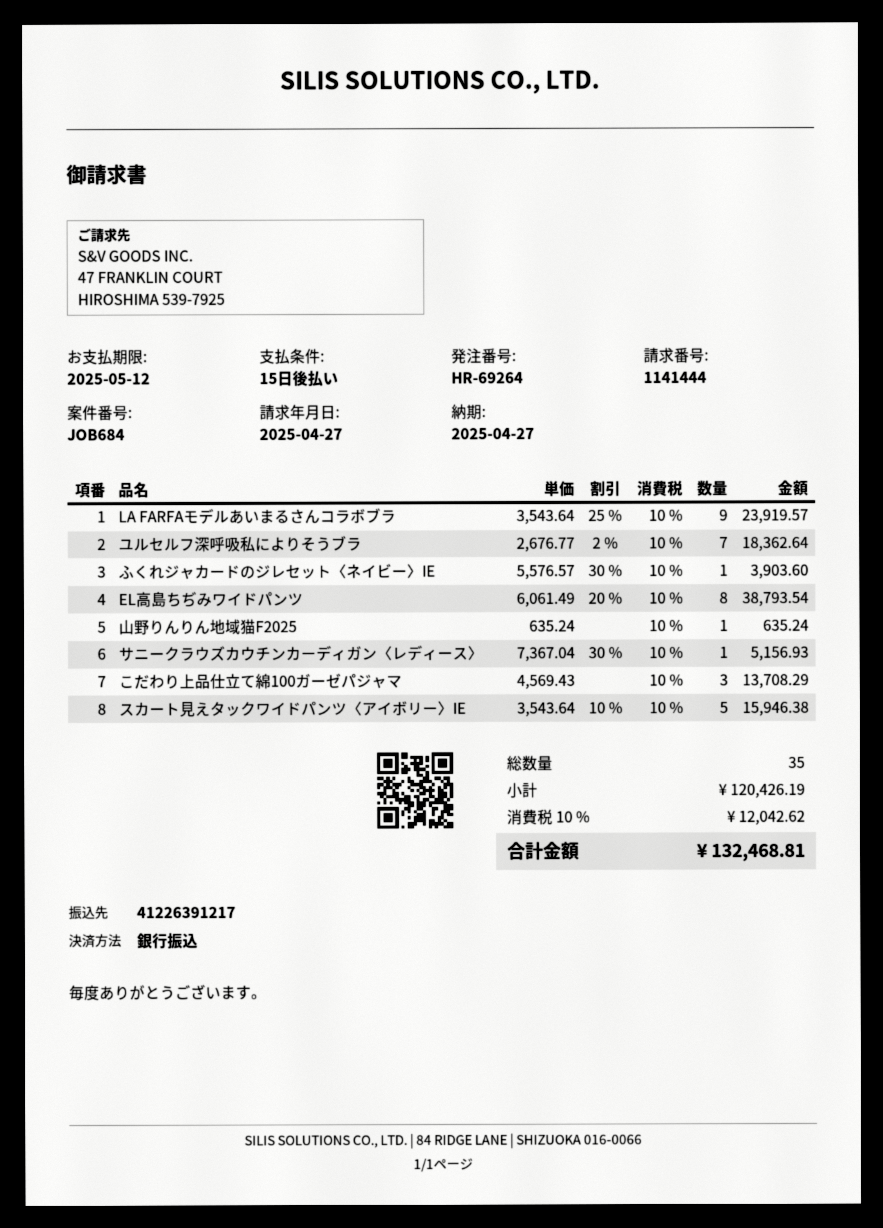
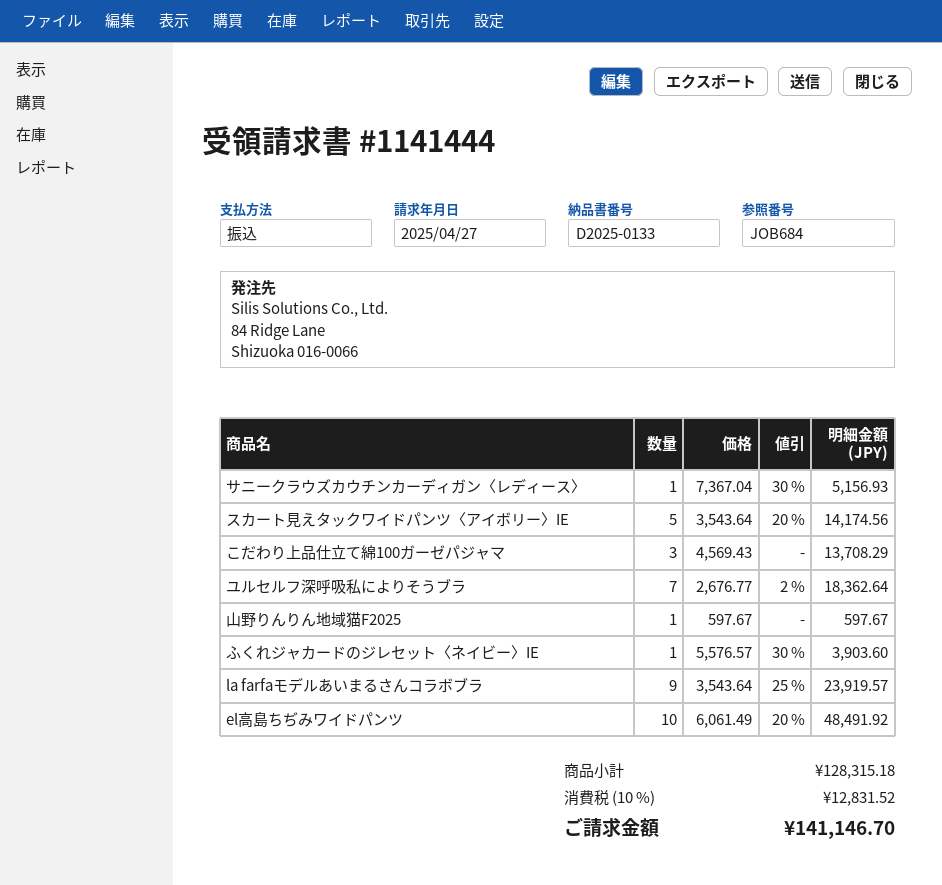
EL高島ちぢみワイドパンツ: 8 x 6061.49 - 20% = 38793.54 -> 10 x 6061.49 - 20% = 48491.92
山野りんりん地域猫F2025: 1 x 635.24 = 635.24 -> 1 x 597.67 = 597.67
スカート見えタックワイドパンツ〈アイボリー〉IE: 5 x 3543.64 - 10% = 15946.38 -> 5 x 3543.64 - 20% = 14174.56
subtotal: 120426.19 -> 128315.18
tax: 10% = 12042.62 -> 10% = 12831.52
total: 132468.81 -> 141146.70

